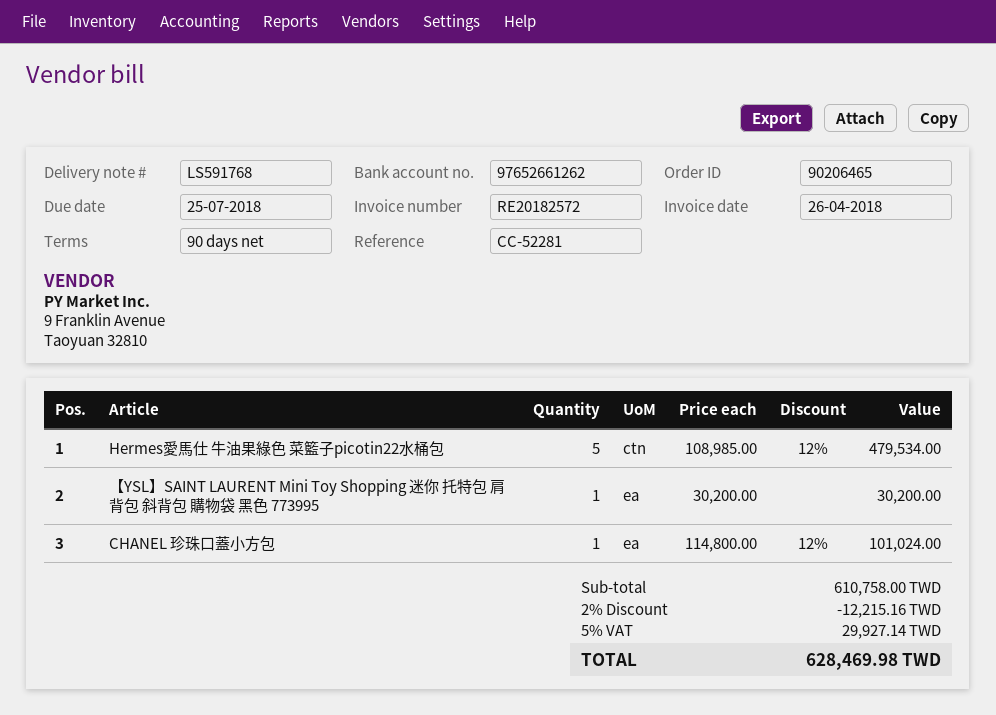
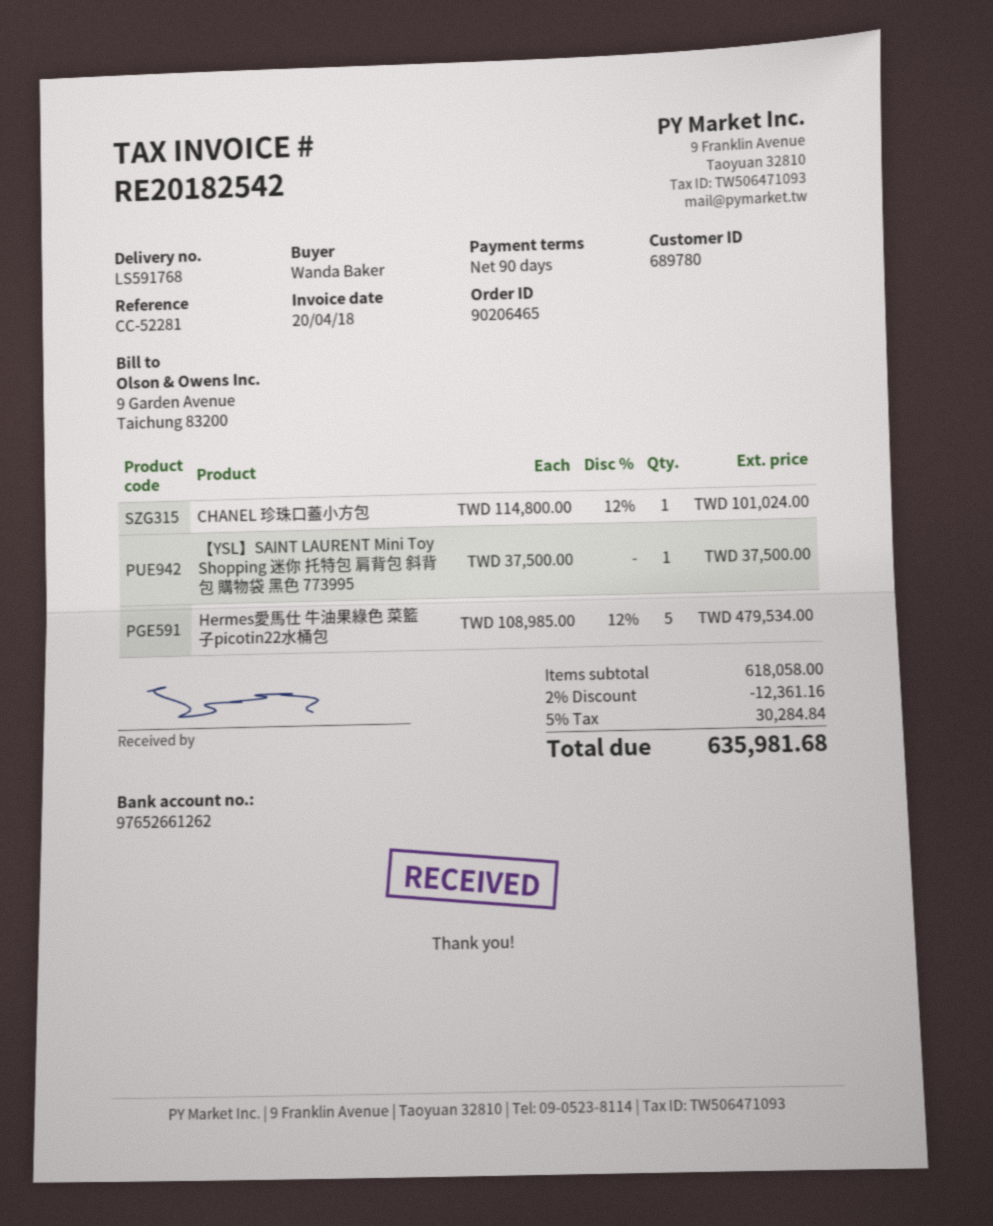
invoice number: RE20182572 -> RE20182542
invoice date: 2018-04-26 -> 2018-04-20
【YSL】SAINT LAURENT Mini Toy Shopping 迷你 托特包 肩背包 斜背包 購物袋 黑色 773995: 1 x 30200.00 = 30200.00 -> 1 x 37500.00 = 37500.00
subtotal: 610758.00 -> 618058.00
discount: 2% = 12215.16 -> 2% = 12361.16
tax: 5% = 29927.14 -> 5% = 30284.84
total: 628469.98 -> 635981.68

